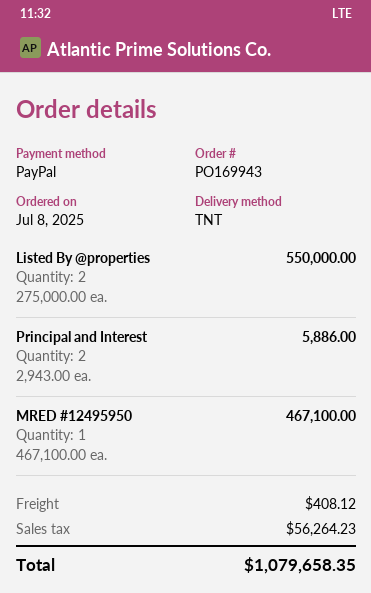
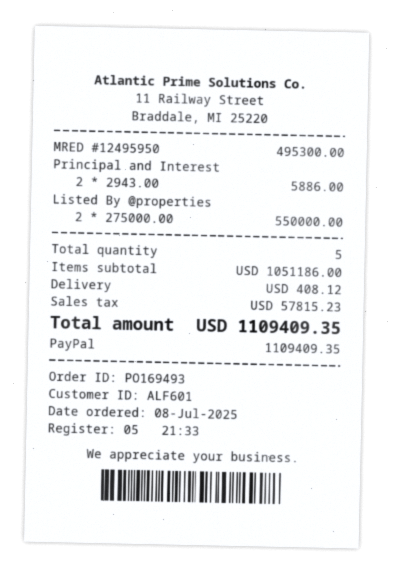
order number: PO169943 -> PO169493
MRED #12495950: 1 x 467100.00 = 467100.00 -> 1 x 495300.00 = 495300.00
tax: 56264.23 -> 57815.23
total: 1079658.35 -> 1109409.35

